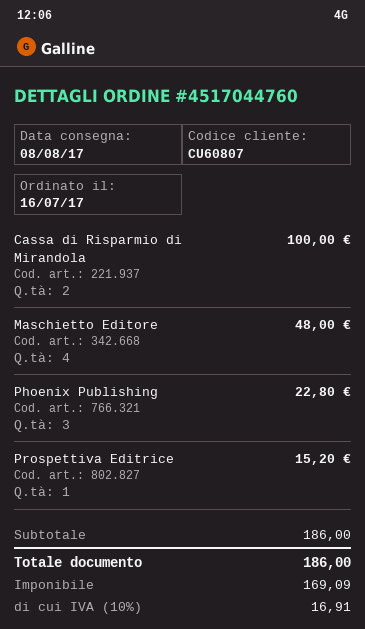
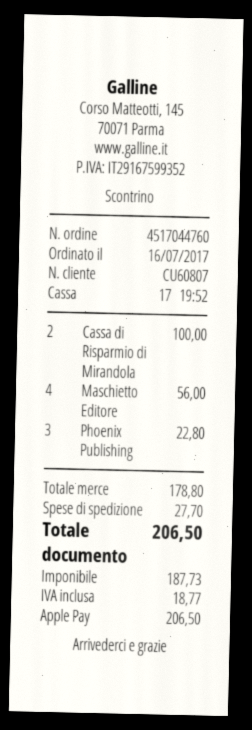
Maschietto Editore: 4 for 48.00 -> 4 for 56.00
Prospettiva Editrice: 1 for 15.20 -> none
subtotal: 186.00 -> 178.80
shipping: none -> 27.70
net: 169.09 -> 187.73
tax: 16.91 -> 18.77
total: 186.00 -> 206.50

